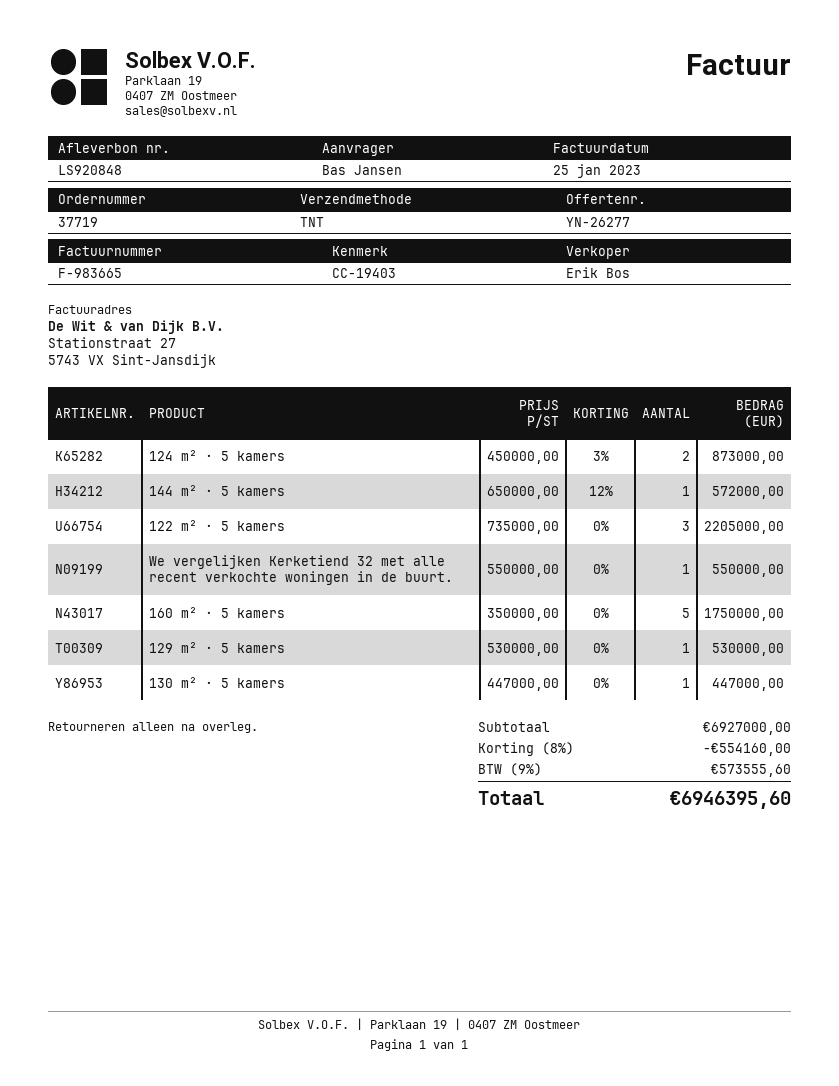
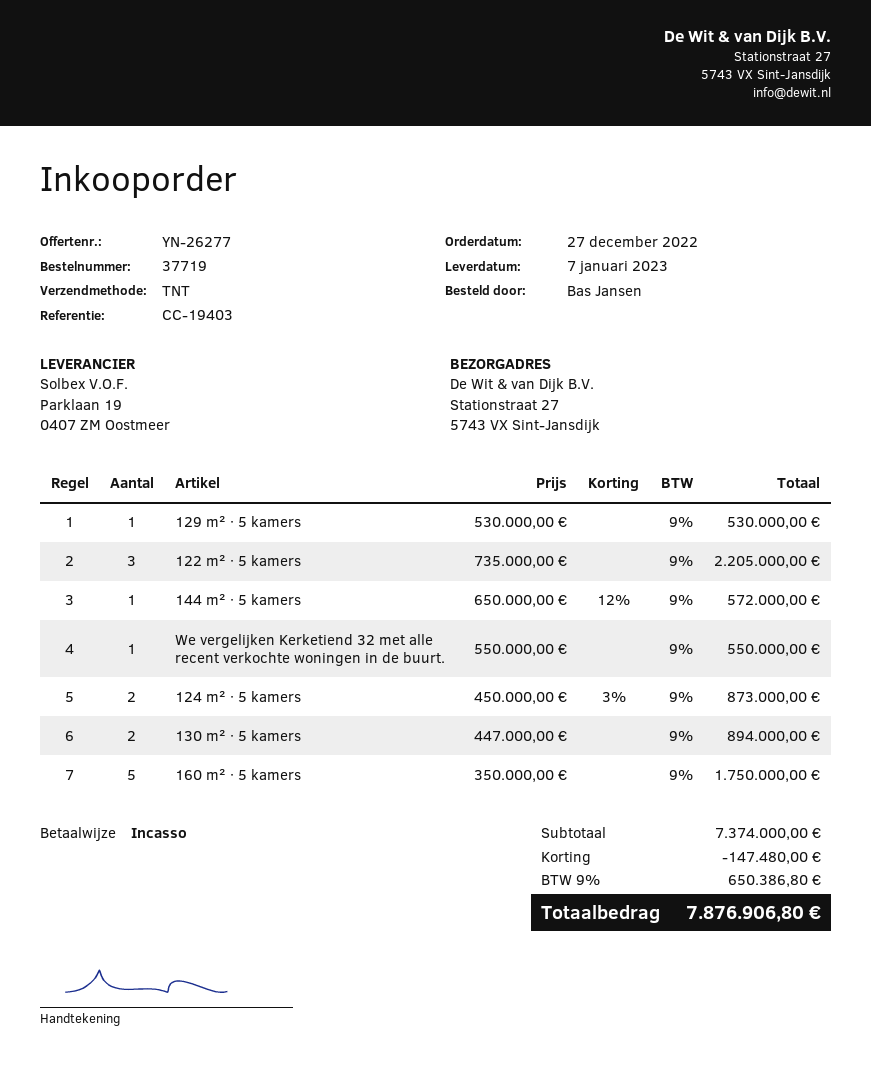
130 m² · 5 kamers: 1 x 447000.00 = 447000.00 -> 2 x 447000.00 = 894000.00
subtotal: 6927000.00 -> 7374000.00
discount: 554160.00 -> 147480.00
tax: 9% = 573555.60 -> 9% = 650386.80
total: 6946395.60 -> 7876906.80

